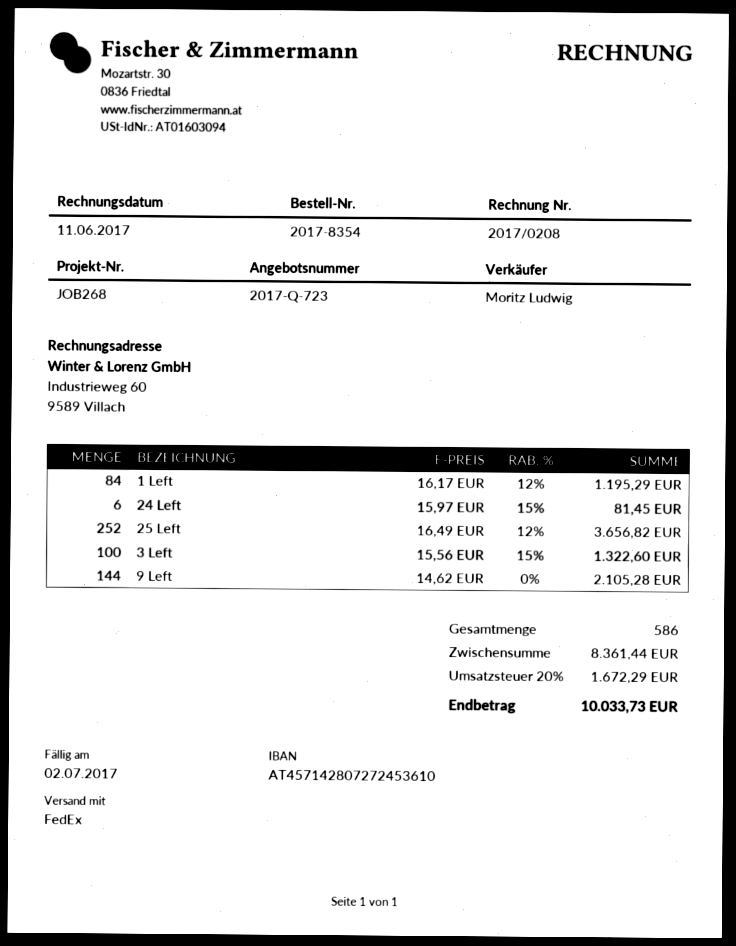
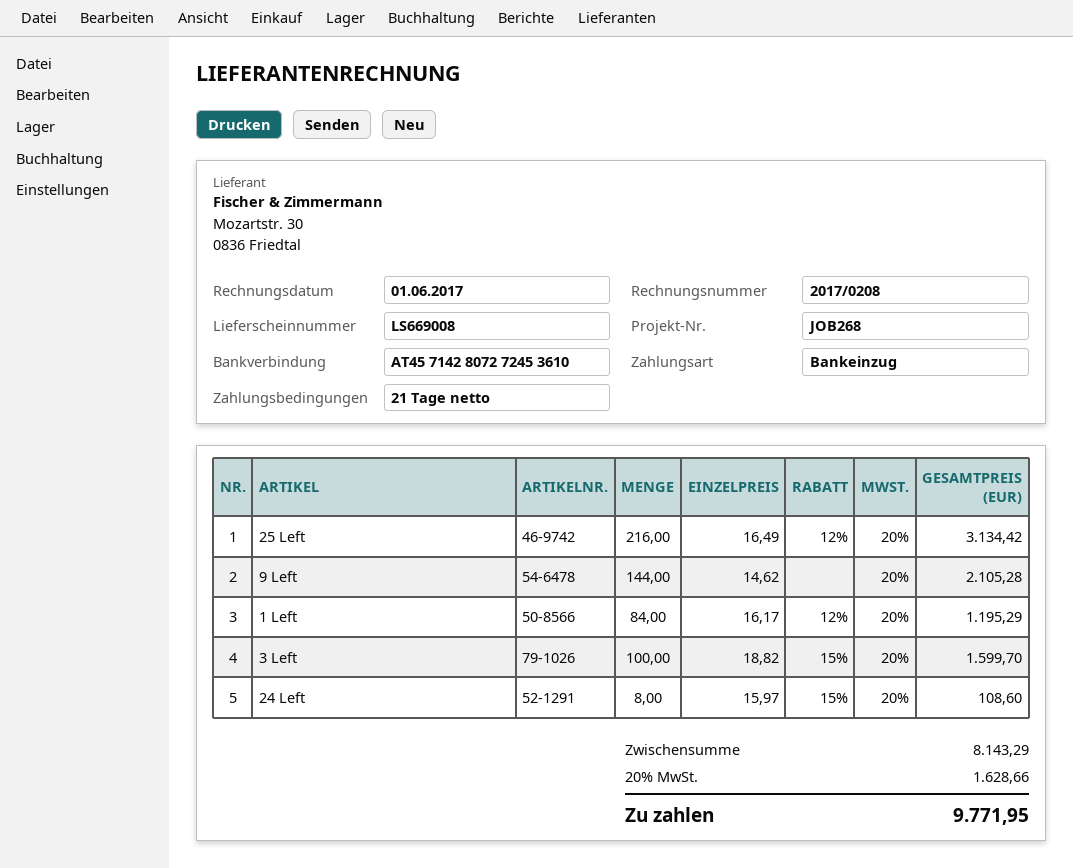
invoice date: 2017-06-11 -> 2017-06-01
24 Left: 6 x 15.97 - 15% = 81.45 -> 8 x 15.97 - 15% = 108.60
25 Left: 252 x 16.49 - 12% = 3656.82 -> 216 x 16.49 - 12% = 3134.42
3 Left: 100 x 15.56 - 15% = 1322.60 -> 100 x 18.82 - 15% = 1599.70
subtotal: 8361.44 -> 8143.29
tax: 20% = 1672.29 -> 20% = 1628.66
total: 10033.73 -> 9771.95

